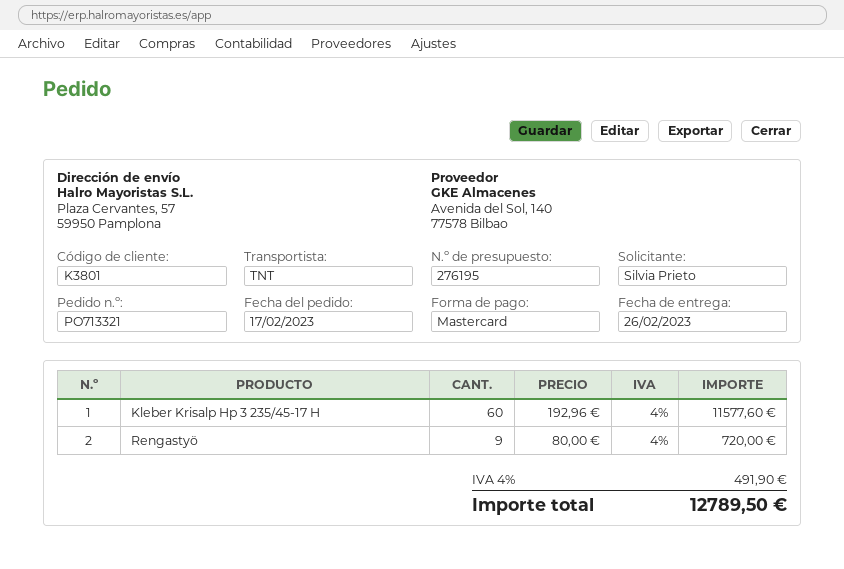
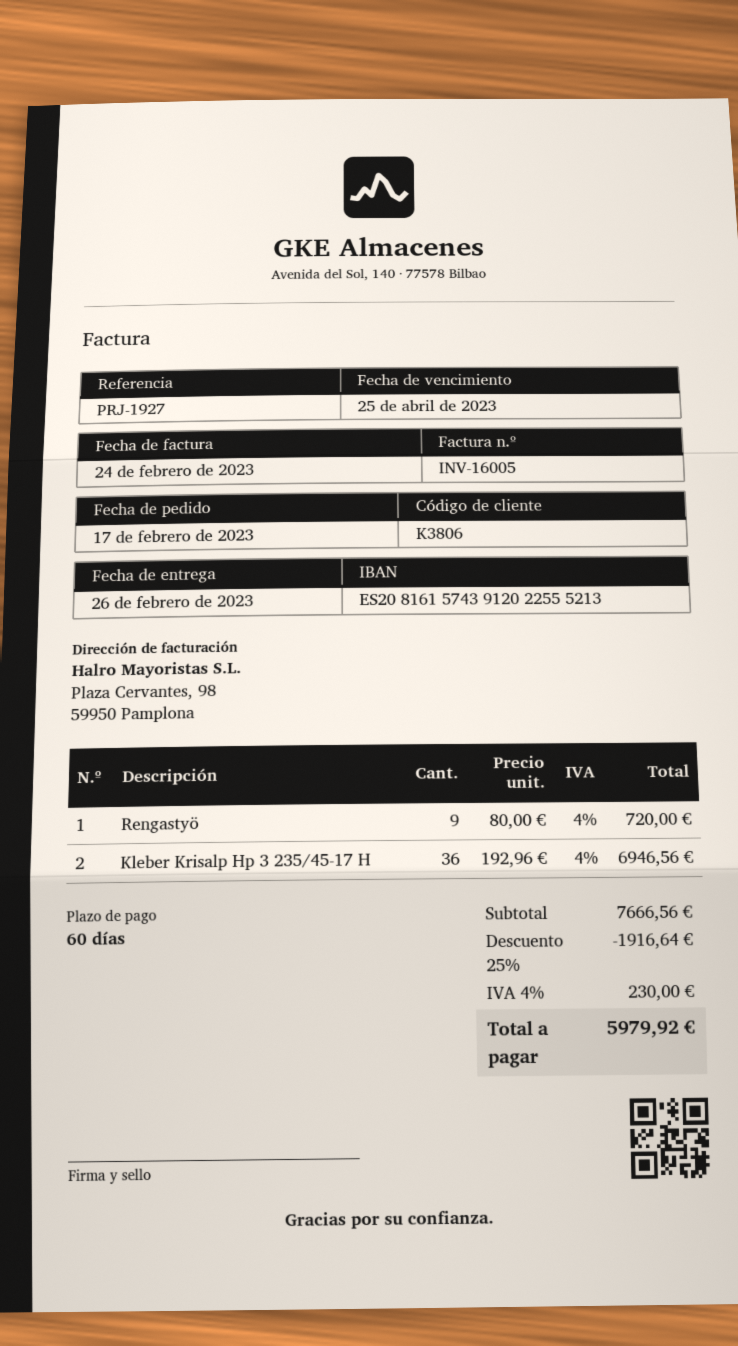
customer number: K3801 -> K3806
Kleber Krisalp Hp 3 235/45-17 H: 60 x 192.96 = 11577.60 -> 36 x 192.96 = 6946.56
discount: none -> 25% = 1916.64
tax: 4% = 491.90 -> 4% = 230.00
total: 12789.50 -> 5979.92

